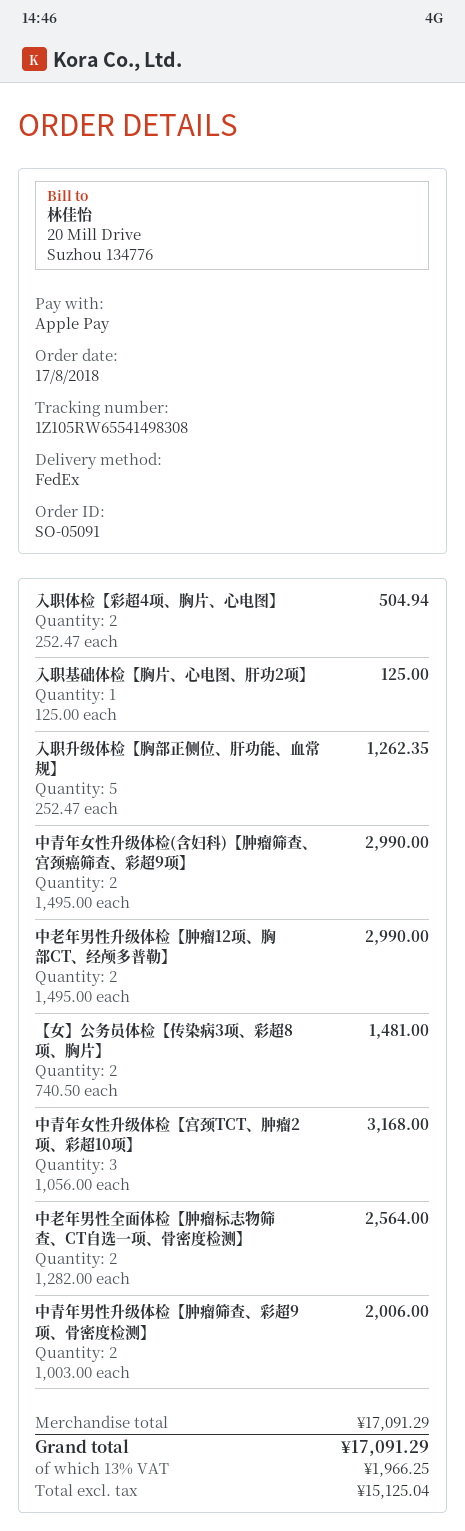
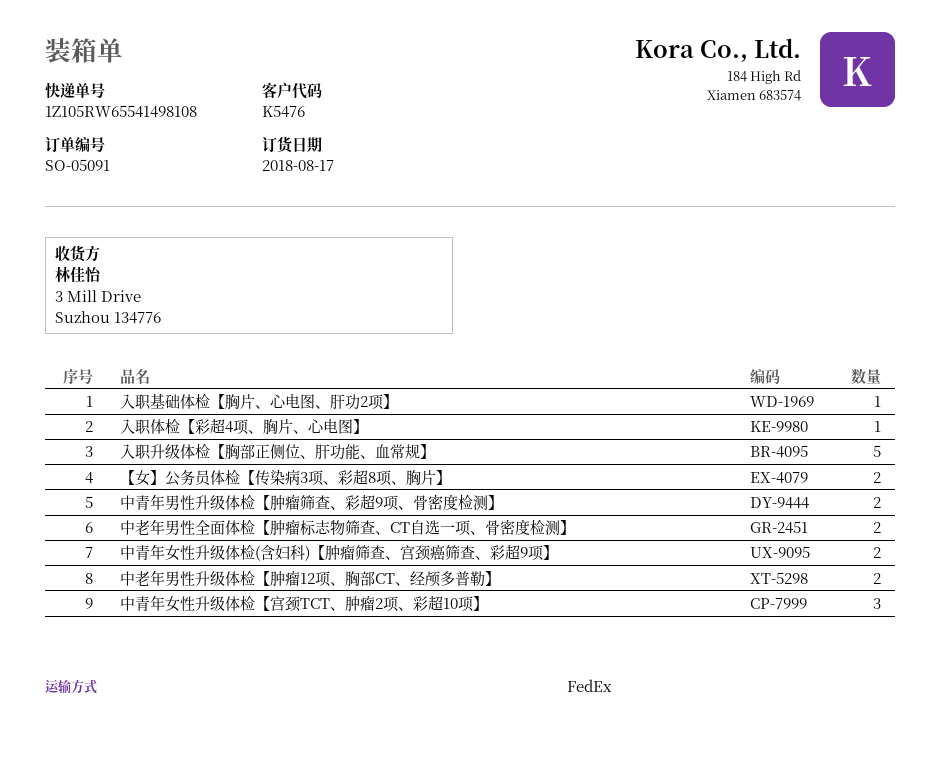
tracking number: 1Z105RW65541498308 -> 1Z105RW65541498108
入职体检【彩超4项、胸片、心电图】: 2 -> 1

